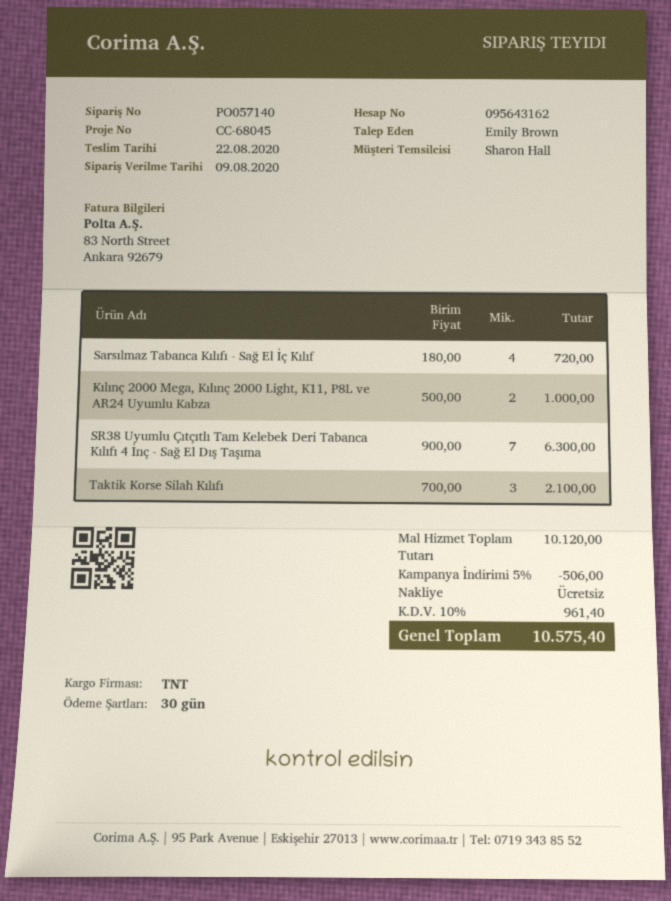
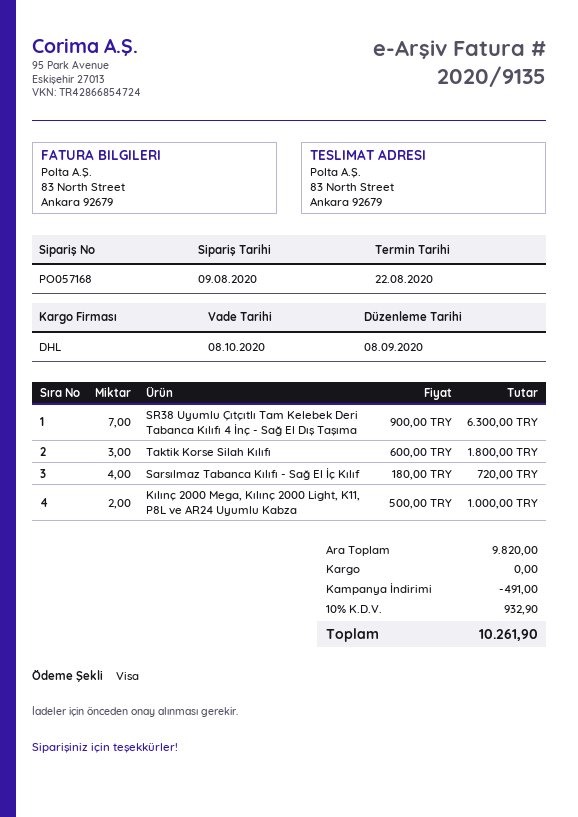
order number: PO057140 -> PO057168
shipping method: TNT -> DHL
Taktik Korse Silah Kılıfı: 3 x 700.00 = 2100.00 -> 3 x 600.00 = 1800.00
subtotal: 10120.00 -> 9820.00
discount: 506.00 -> 491.00
tax: 10% = 961.40 -> 10% = 932.90
total: 10575.40 -> 10261.90

